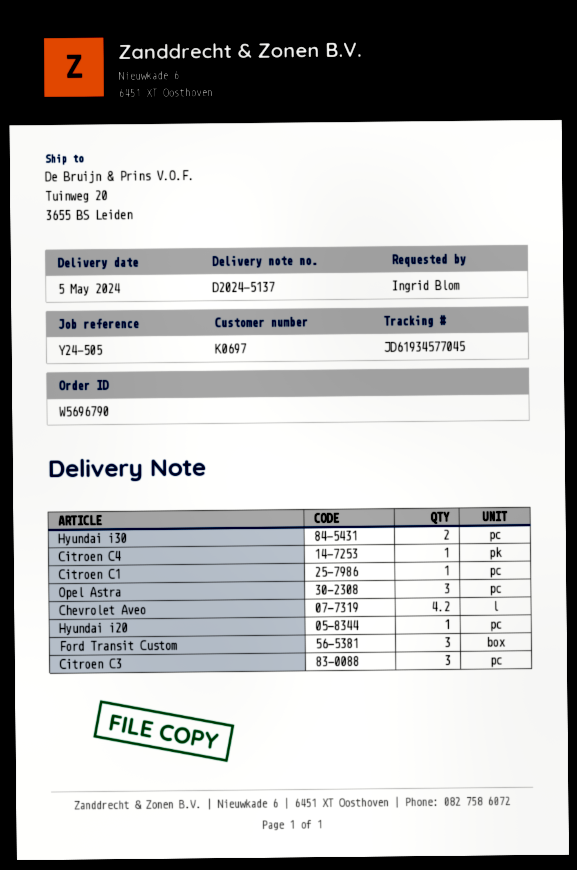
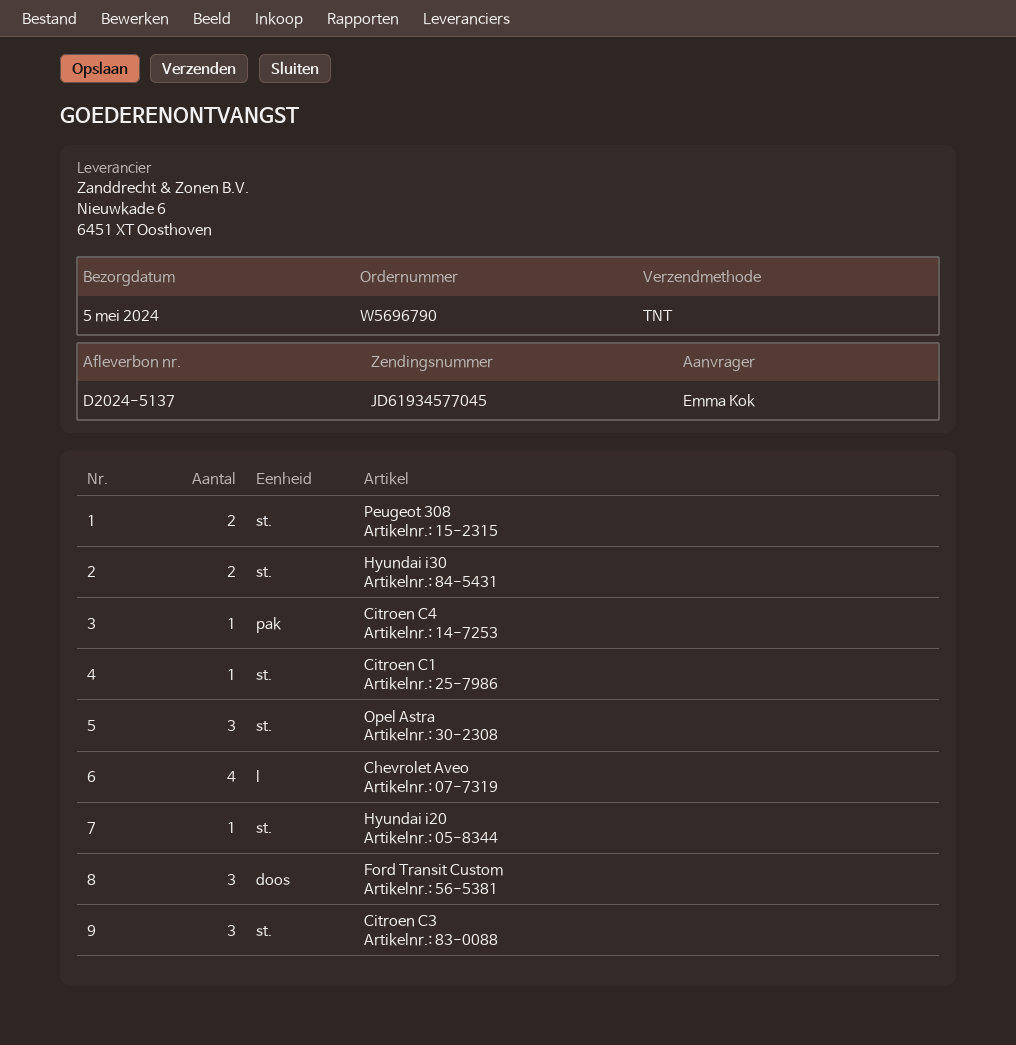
ordered by: Ingrid Blom -> Emma Kok
Chevrolet Aveo: 4.2 -> 4
Peugeot 308: none -> 2

